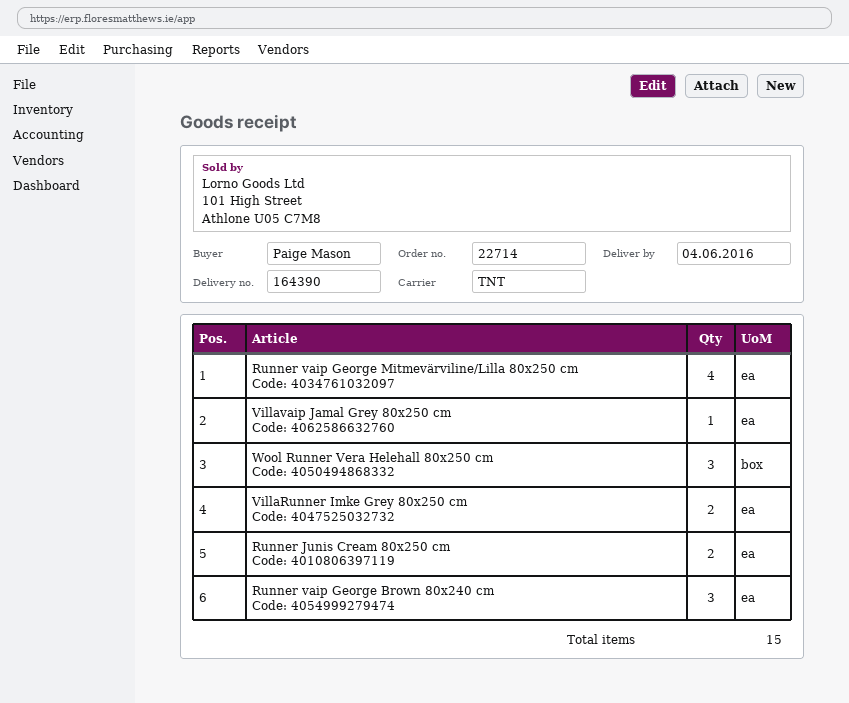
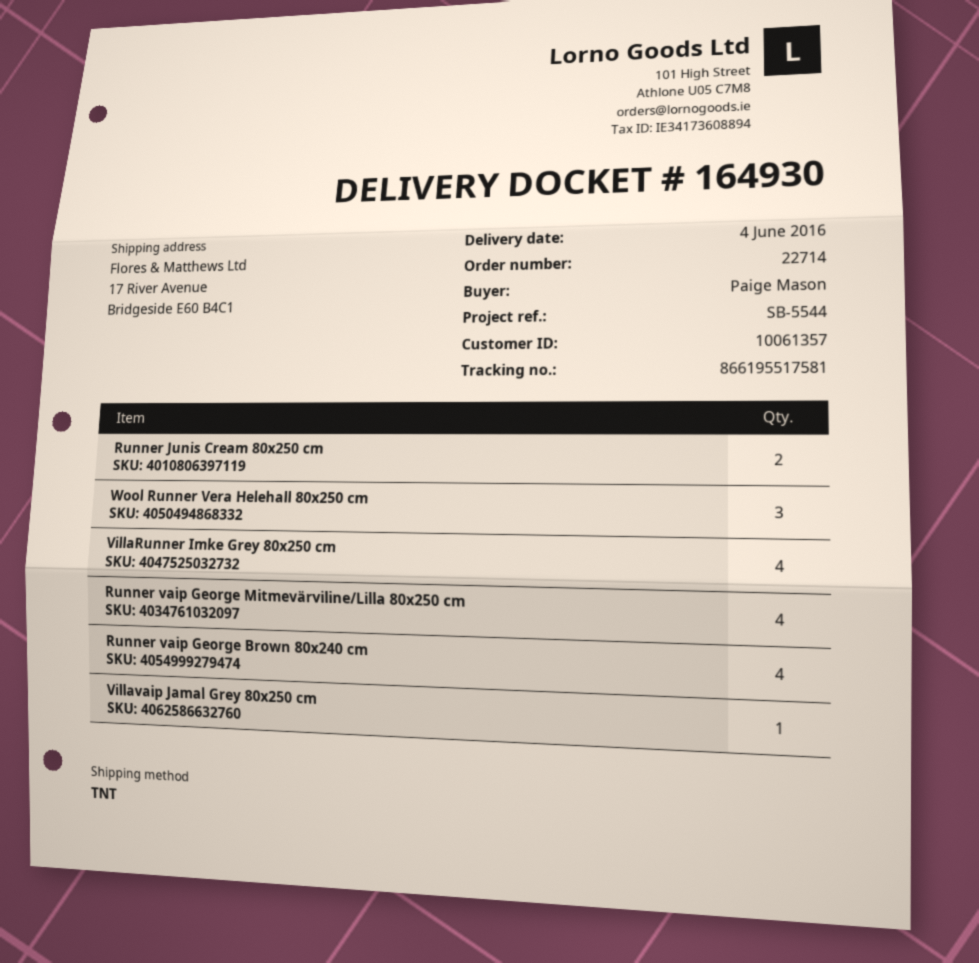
delivery note number: 164390 -> 164930
VillaRunner Imke Grey 80x250 cm: 2 -> 4
Runner vaip George Brown 80x240 cm: 3 -> 4

